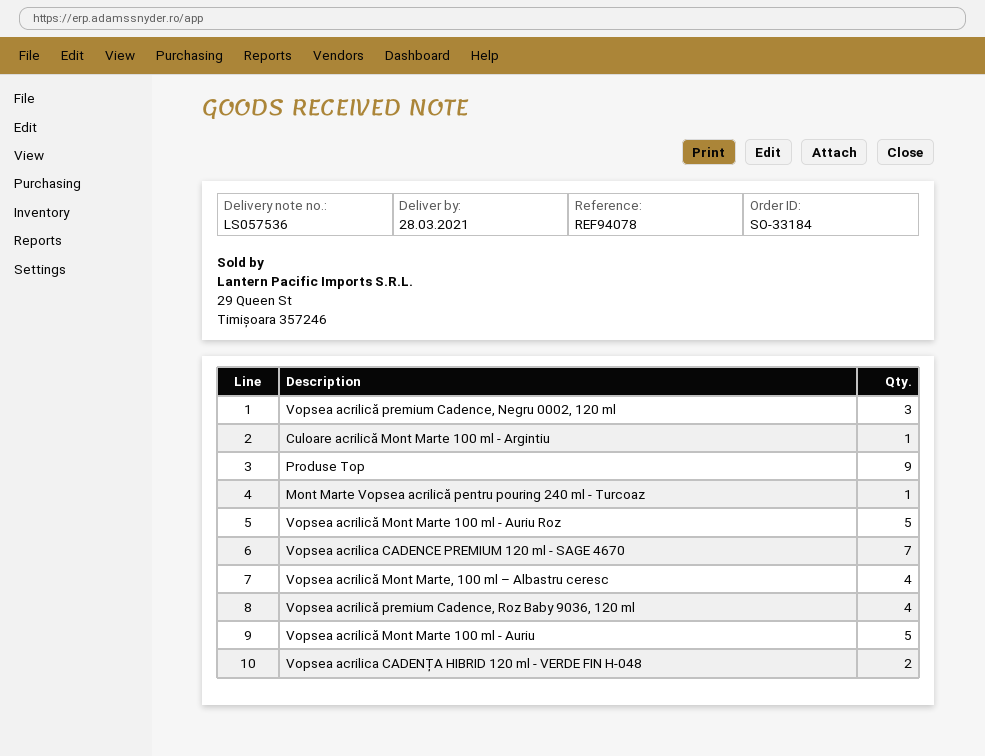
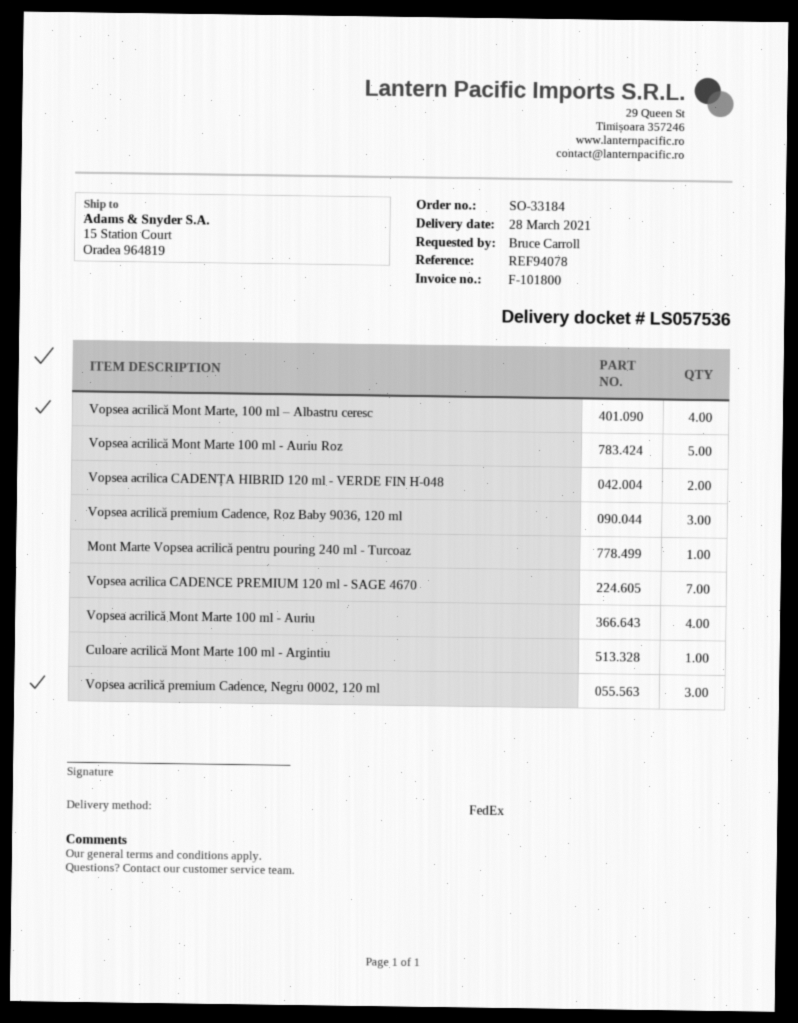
Produse Top: 9 -> none
Vopsea acrilică premium Cadence, Roz Baby 9036, 120 ml: 4 -> 3
Vopsea acrilică Mont Marte 100 ml - Auriu: 5 -> 4

